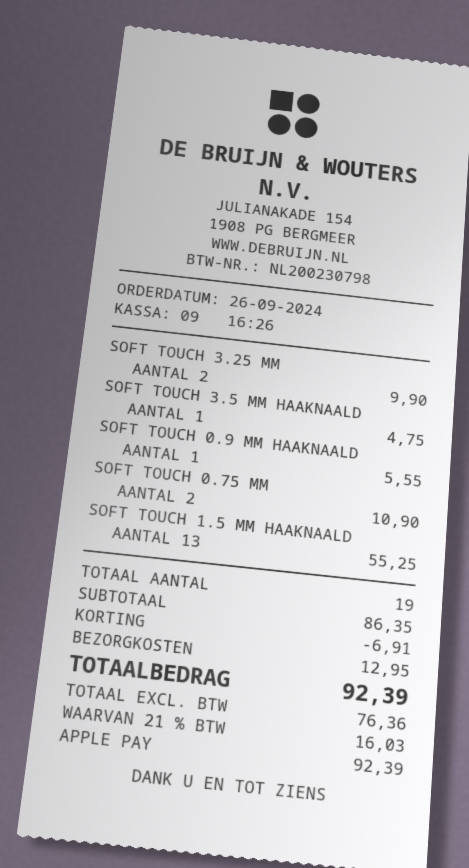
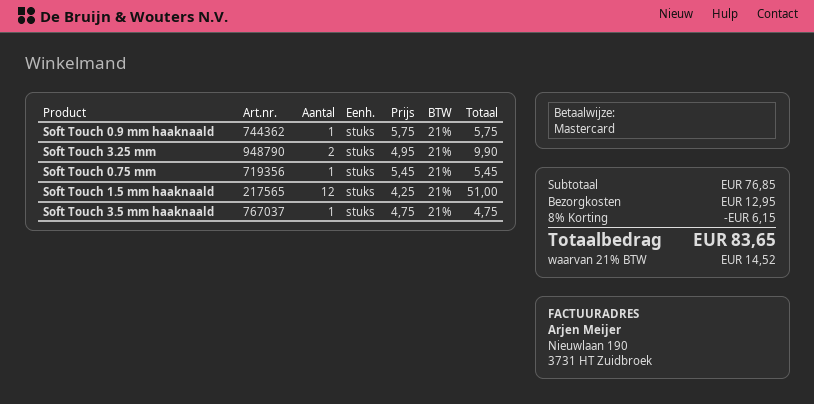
payment method: Apple Pay -> Mastercard
SOFT TOUCH 0.9 MM HAAKNAALD: 1 for 5.55 -> 1 for 5.75
SOFT TOUCH 0.75 MM: 2 for 10.90 -> 1 for 5.45
SOFT TOUCH 1.5 MM HAAKNAALD: 13 for 55.25 -> 12 for 51.00
subtotal: 86.35 -> 76.85
discount: 6.91 -> 6.15
tax: 21% = 16.03 -> 21% = 14.52
total: 92.39 -> 83.65

